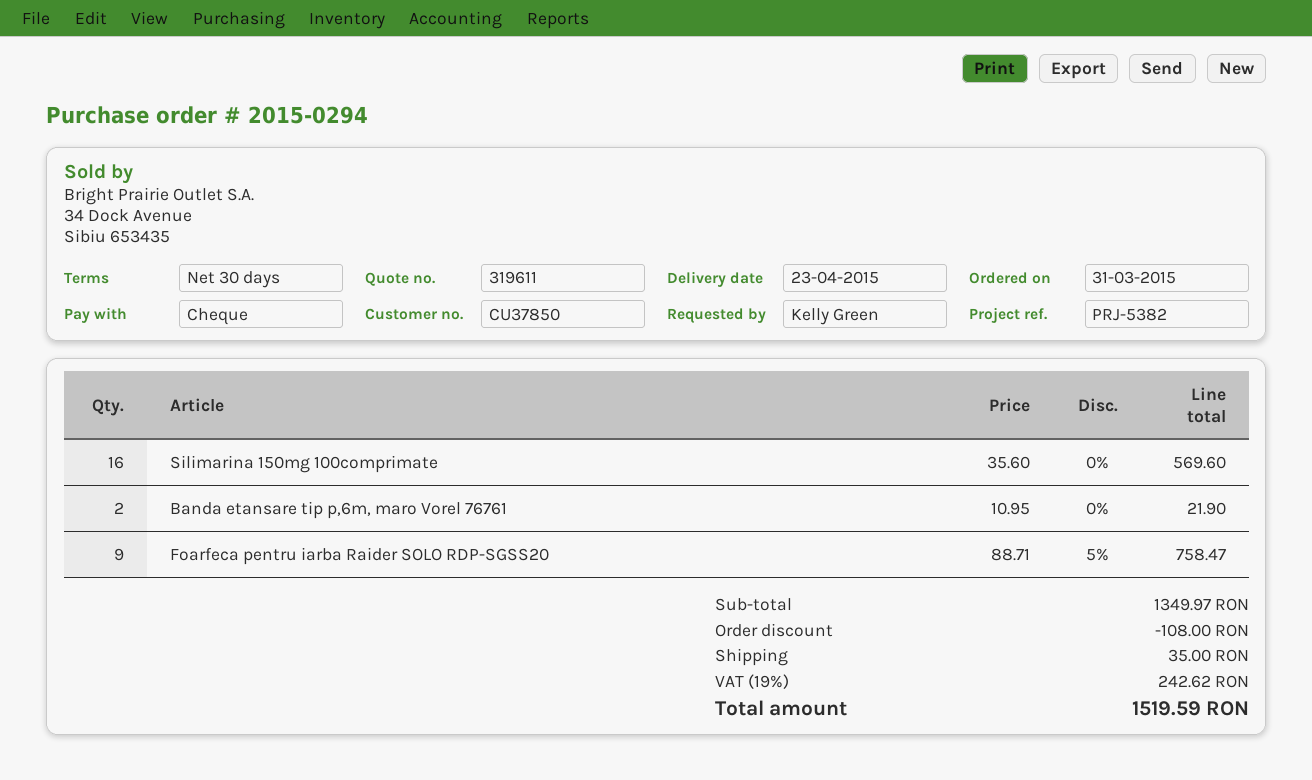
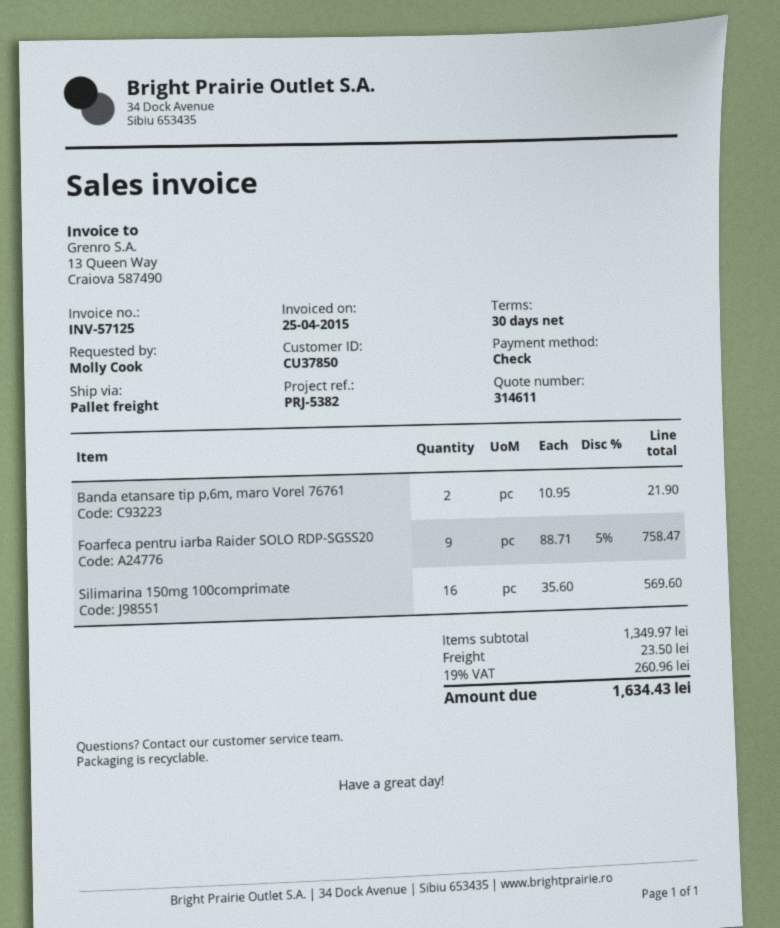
quote number: 319611 -> 314611
ordered by: Kelly Green -> Molly Cook
discount: 108.00 -> none
shipping: 35.00 -> 23.50
tax: 19% = 242.62 -> 19% = 260.96
total: 1519.59 -> 1634.43

